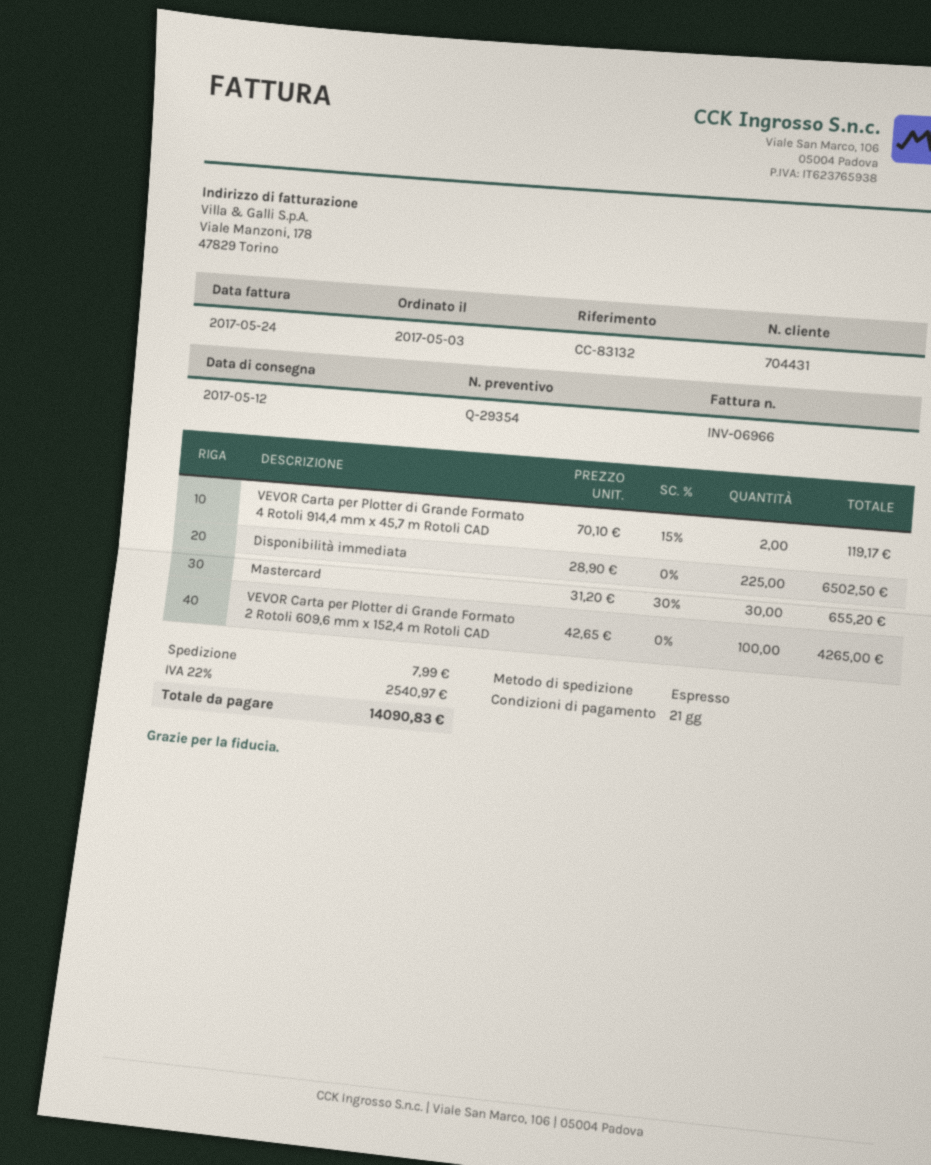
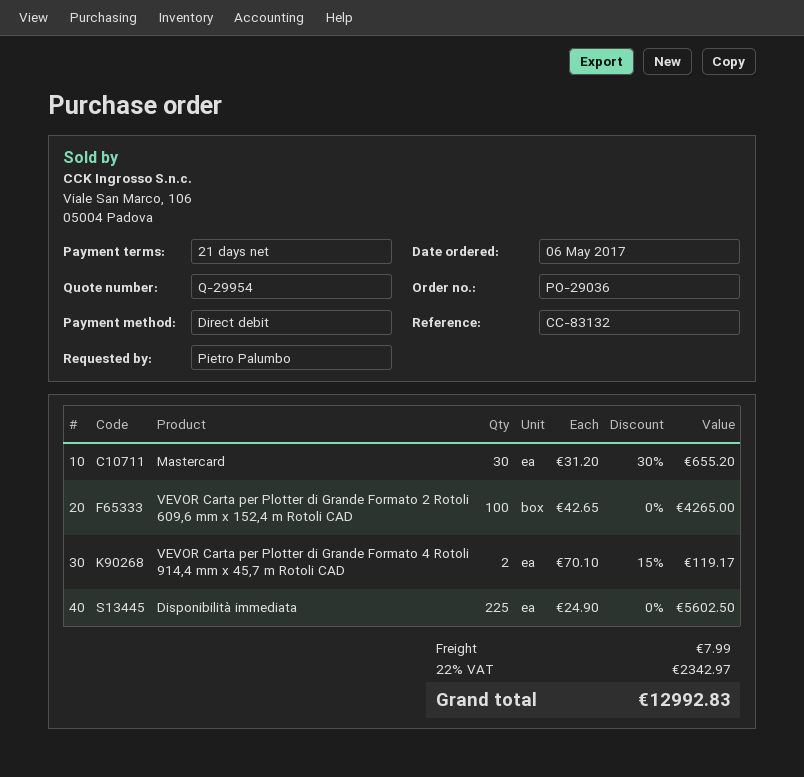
quote number: Q-29354 -> Q-29954
order date: 2017-05-03 -> 2017-05-06
Disponibilità immediata: 225 x 28.90 = 6502.50 -> 225 x 24.90 = 5602.50
tax: 22% = 2540.97 -> 22% = 2342.97
total: 14090.83 -> 12992.83

